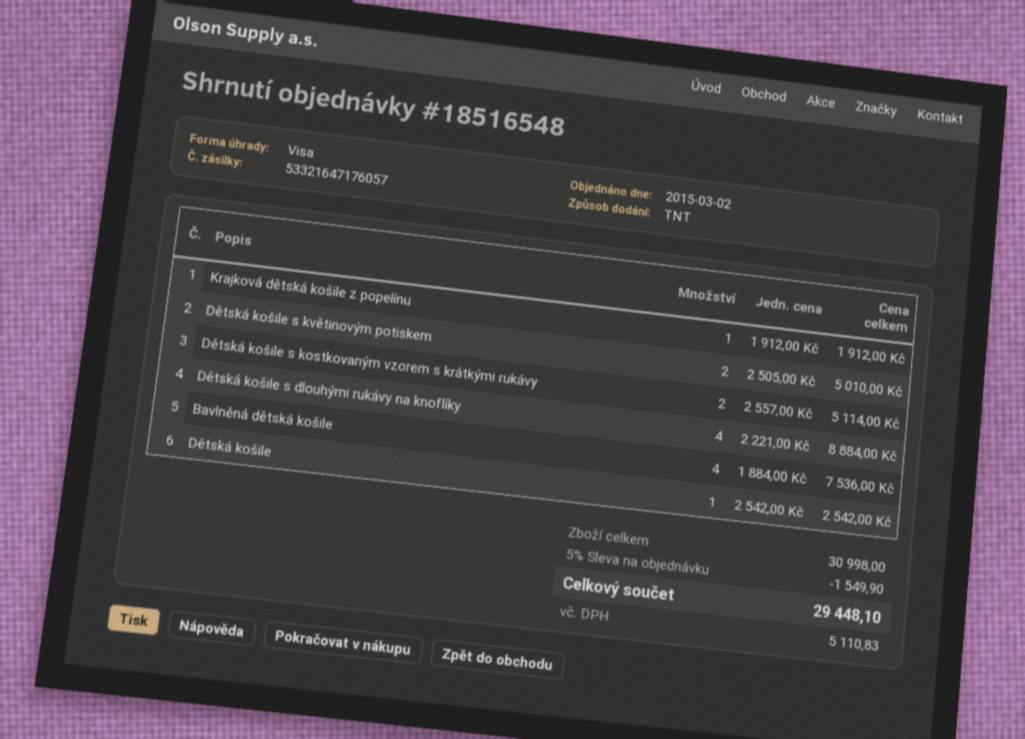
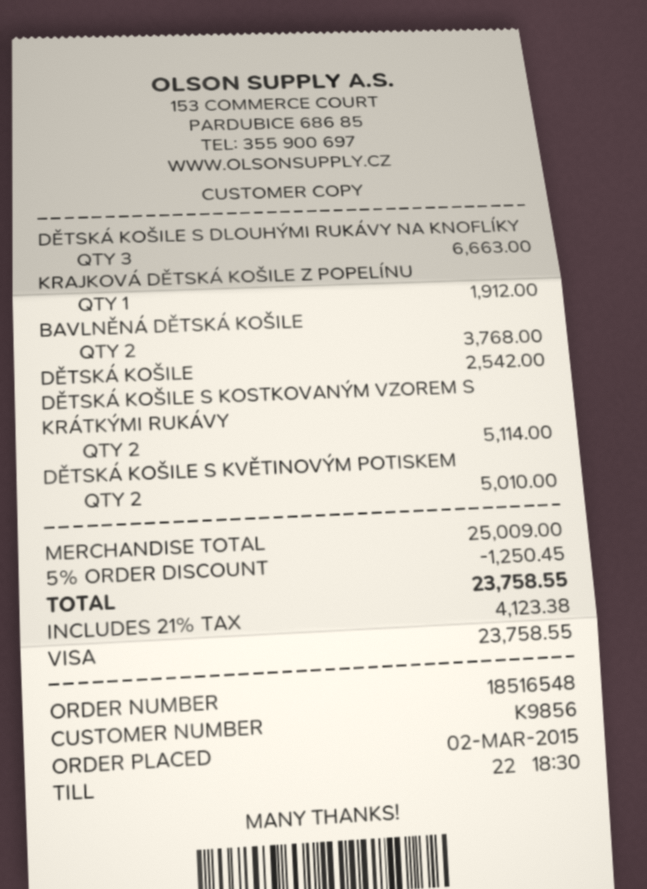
Dětská košile s dlouhými rukávy na knoflíky: 4 for 8884.00 -> 3 for 6663.00
Bavlněná dětská košile: 4 for 7536.00 -> 2 for 3768.00
subtotal: 30998.00 -> 25009.00
discount: 5% = 1549.90 -> 5% = 1250.45
tax: 5110.83 -> 4123.38
total: 29448.10 -> 23758.55

